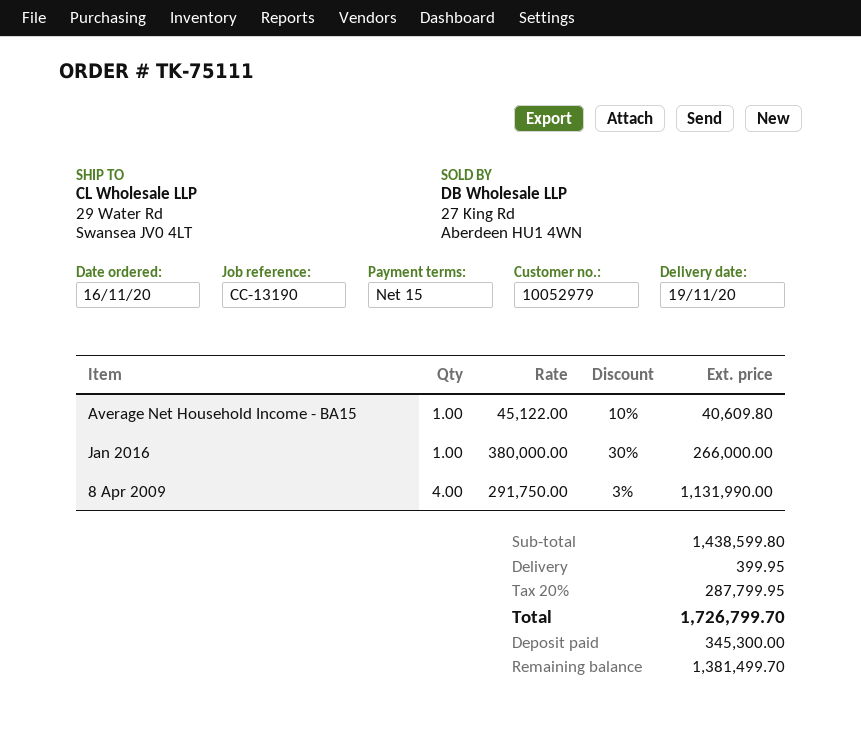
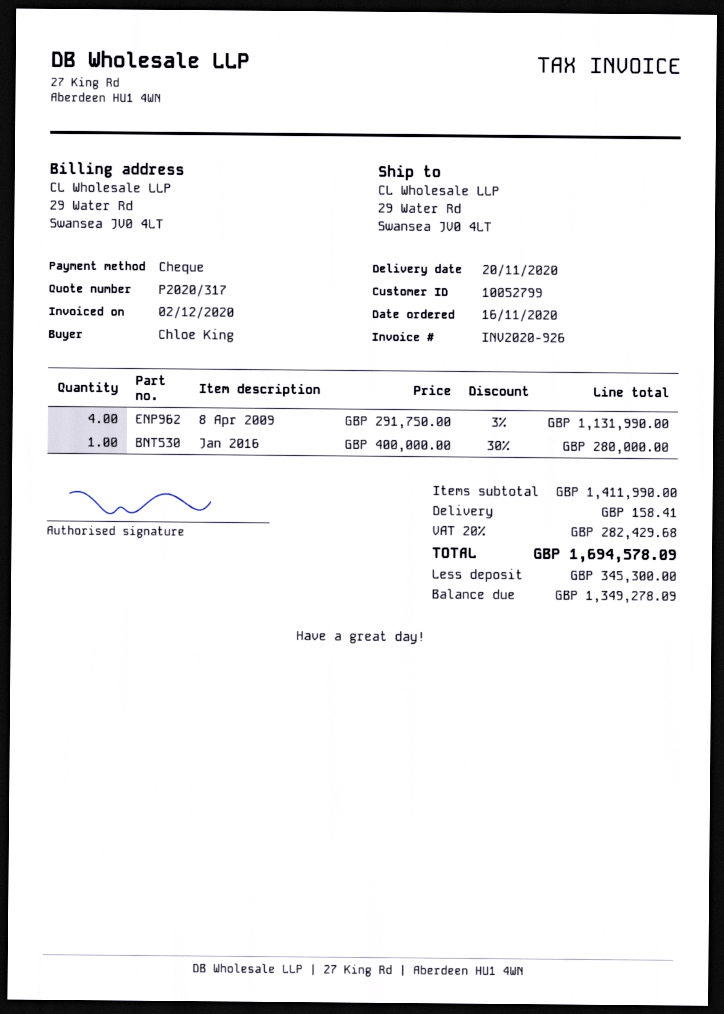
delivery date: 2020-11-19 -> 2020-11-20
customer number: 10052979 -> 10052799
Average Net Household Income - BA15: 1 x 45122.00 - 10% = 40609.80 -> none
Jan 2016: 1 x 380000.00 - 30% = 266000.00 -> 1 x 400000.00 - 30% = 280000.00
subtotal: 1438599.80 -> 1411990.00
shipping: 399.95 -> 158.41
tax: 20% = 287799.95 -> 20% = 282429.68
total: 1726799.70 -> 1694578.09
balance: 1381499.70 -> 1349278.09

